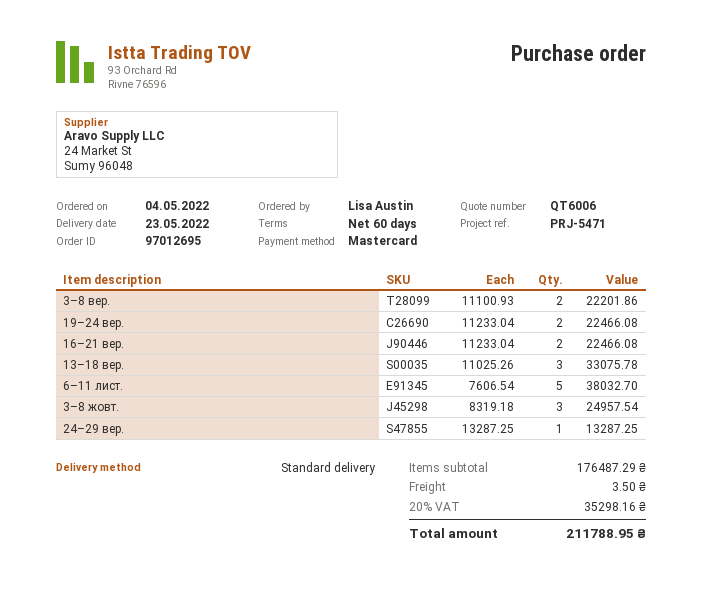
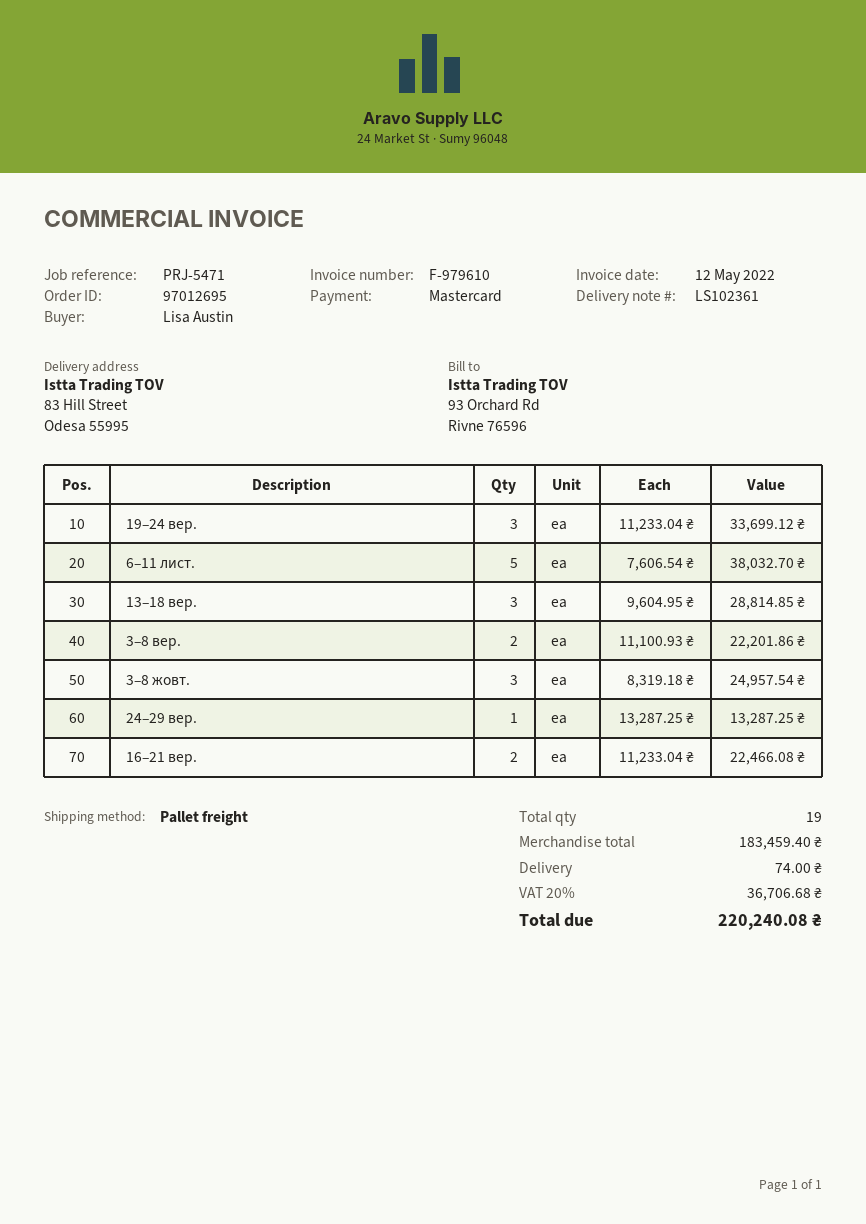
shipping method: standard -> pallet freight
19–24 вер.: 2 x 11233.04 = 22466.08 -> 3 x 11233.04 = 33699.12
13–18 вер.: 3 x 11025.26 = 33075.78 -> 3 x 9604.95 = 28814.85
subtotal: 176487.29 -> 183459.40
shipping: 3.50 -> 74.00
tax: 20% = 35298.16 -> 20% = 36706.68
total: 211788.95 -> 220240.08

